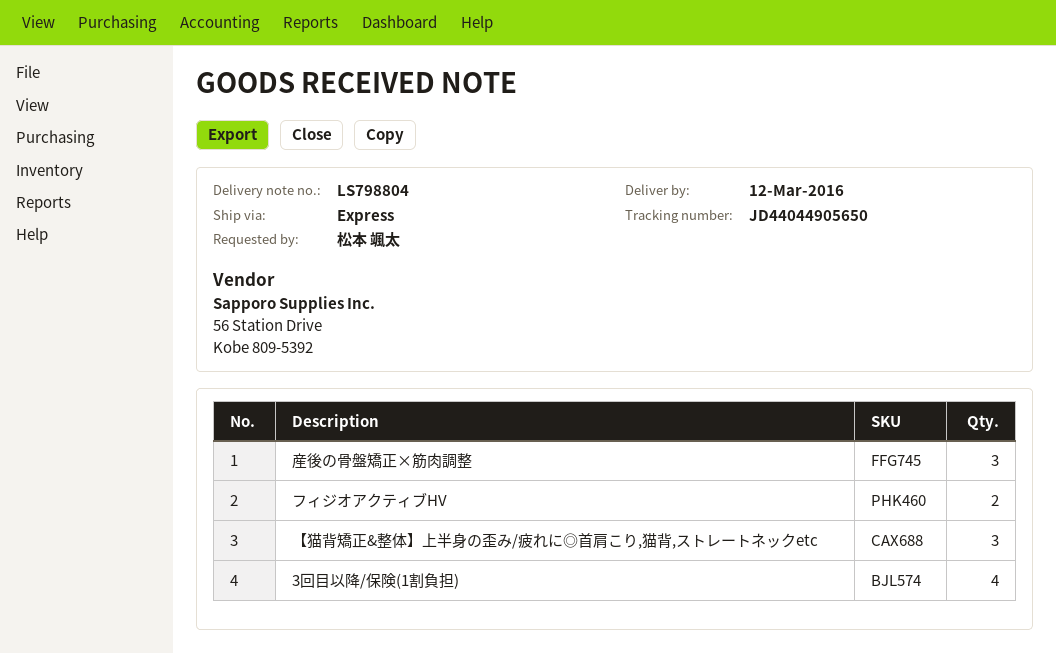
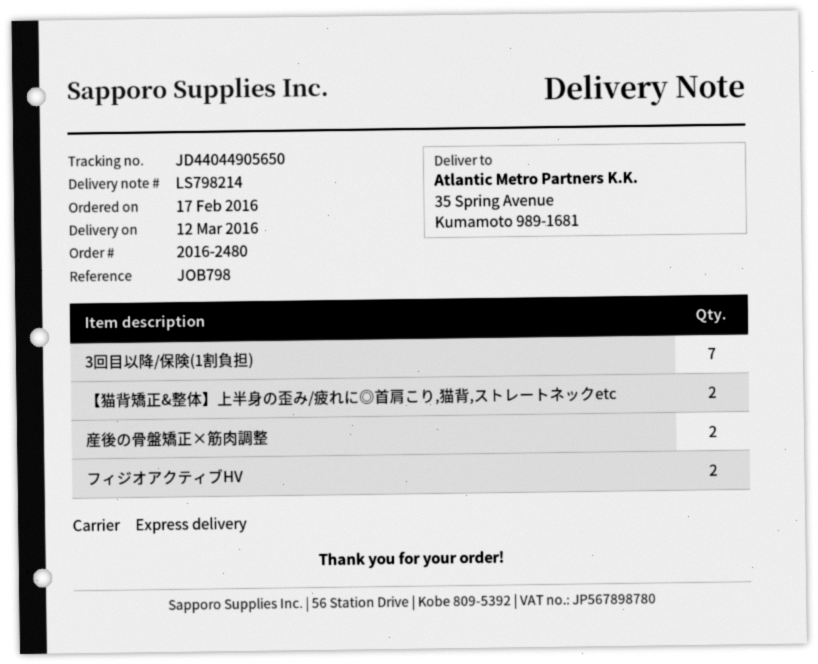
delivery note number: LS798804 -> LS798214
産後の骨盤矯正×筋肉調整: 3 -> 2
【猫背矯正&整体】上半身の歪み/疲れに◎首肩こり,猫背,ストレートネックetc: 3 -> 2
3回目以降/保険(1割負担): 4 -> 7

